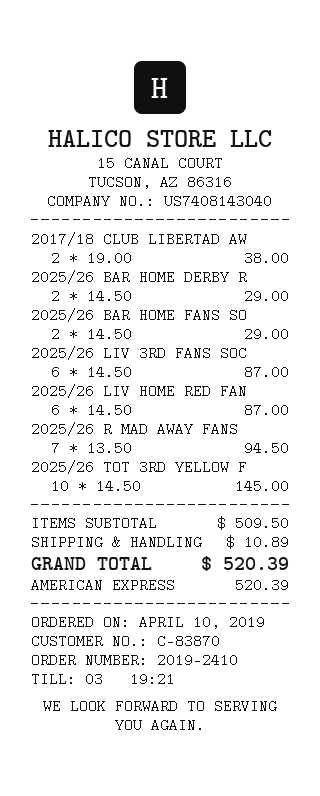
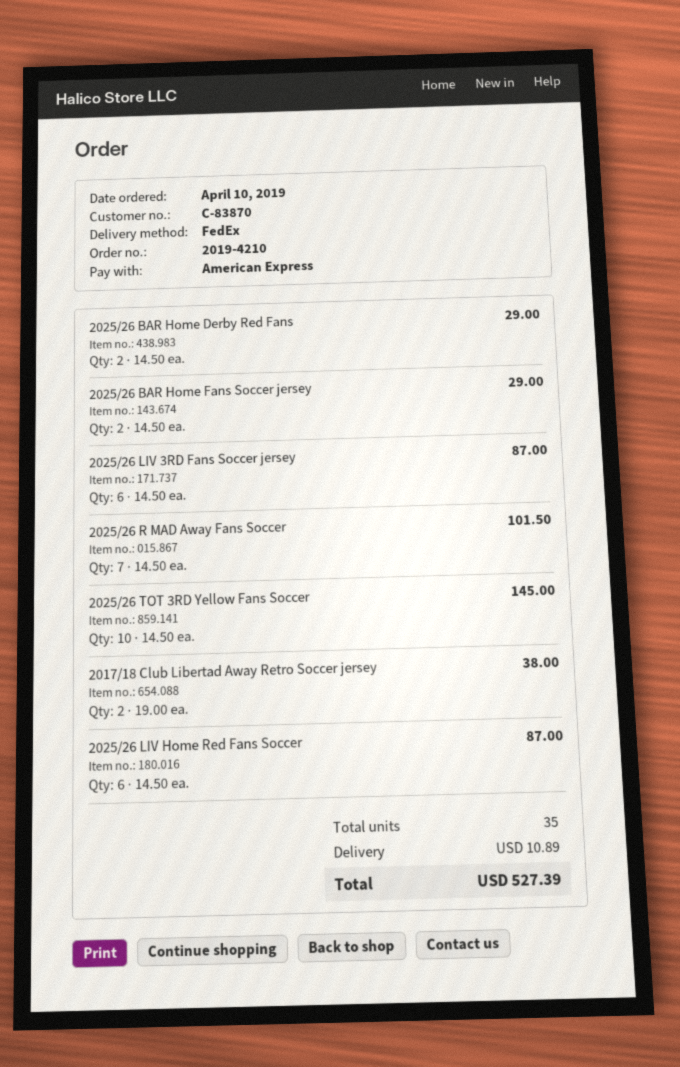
order number: 2019-2410 -> 2019-4210
2025/26 R MAD AWAY FANS: 7 x 13.50 = 94.50 -> 7 x 14.50 = 101.50
total: 520.39 -> 527.39

